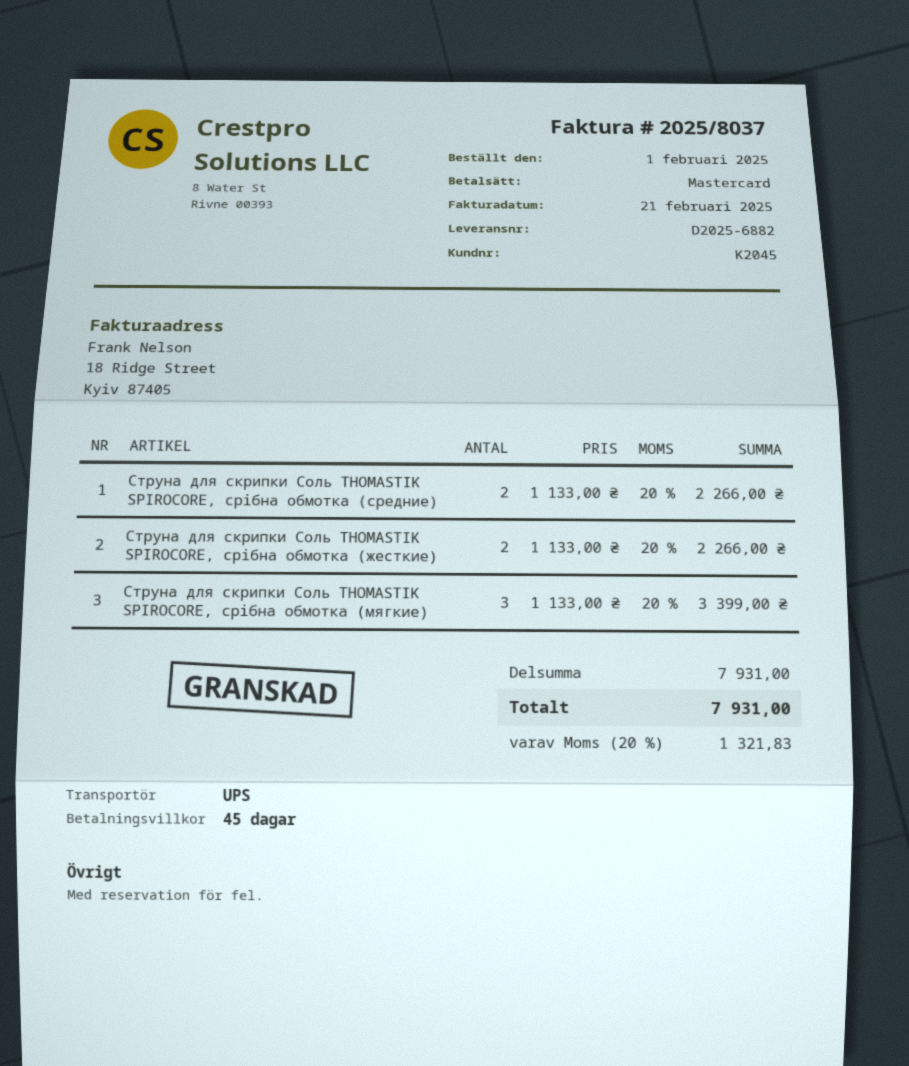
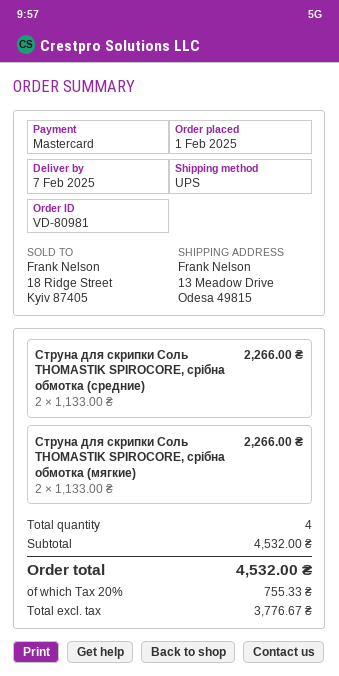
Струна для скрипки Соль THOMASTIK SPIROCORE, срібна обмотка (жесткие): 2 x 1133.00 = 2266.00 -> none
Струна для скрипки Соль THOMASTIK SPIROCORE, срібна обмотка (мягкие): 3 x 1133.00 = 3399.00 -> 2 x 1133.00 = 2266.00
subtotal: 7931.00 -> 4532.00
tax: 20% = 1321.83 -> 20% = 755.33
total: 7931.00 -> 4532.00

